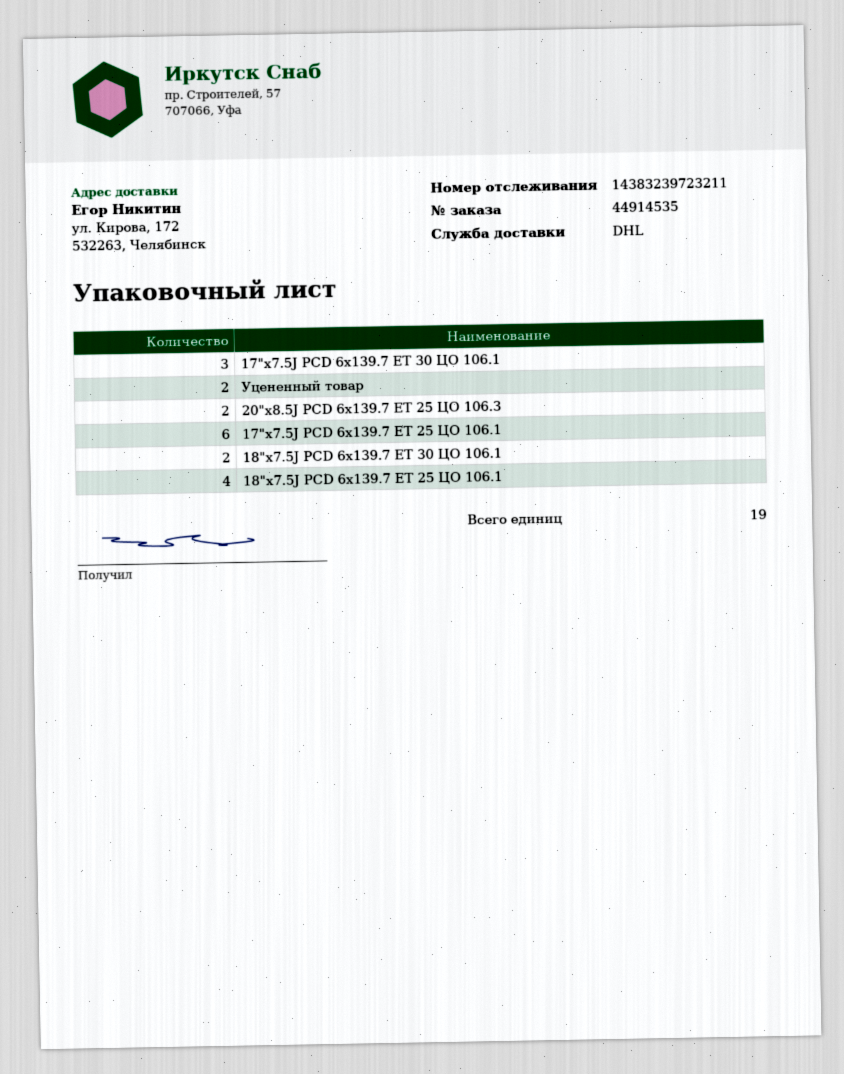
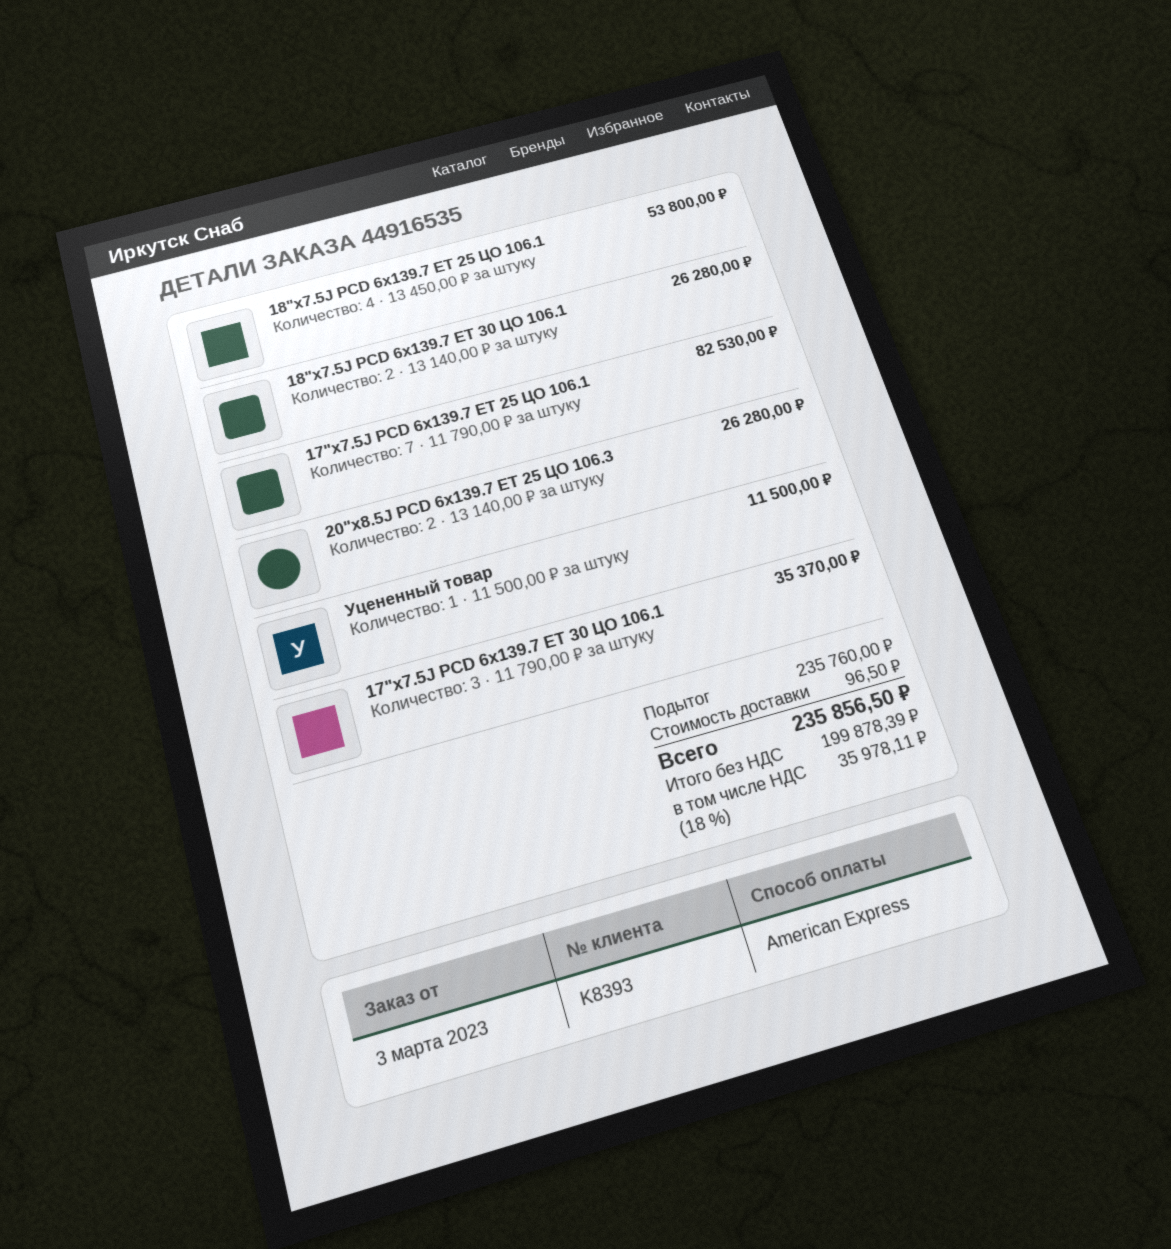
order number: 44914535 -> 44916535
Уцененный товар: 2 -> 1
17"x7.5J PCD 6x139.7 ЕТ 25 ЦО 106.1: 6 -> 7

